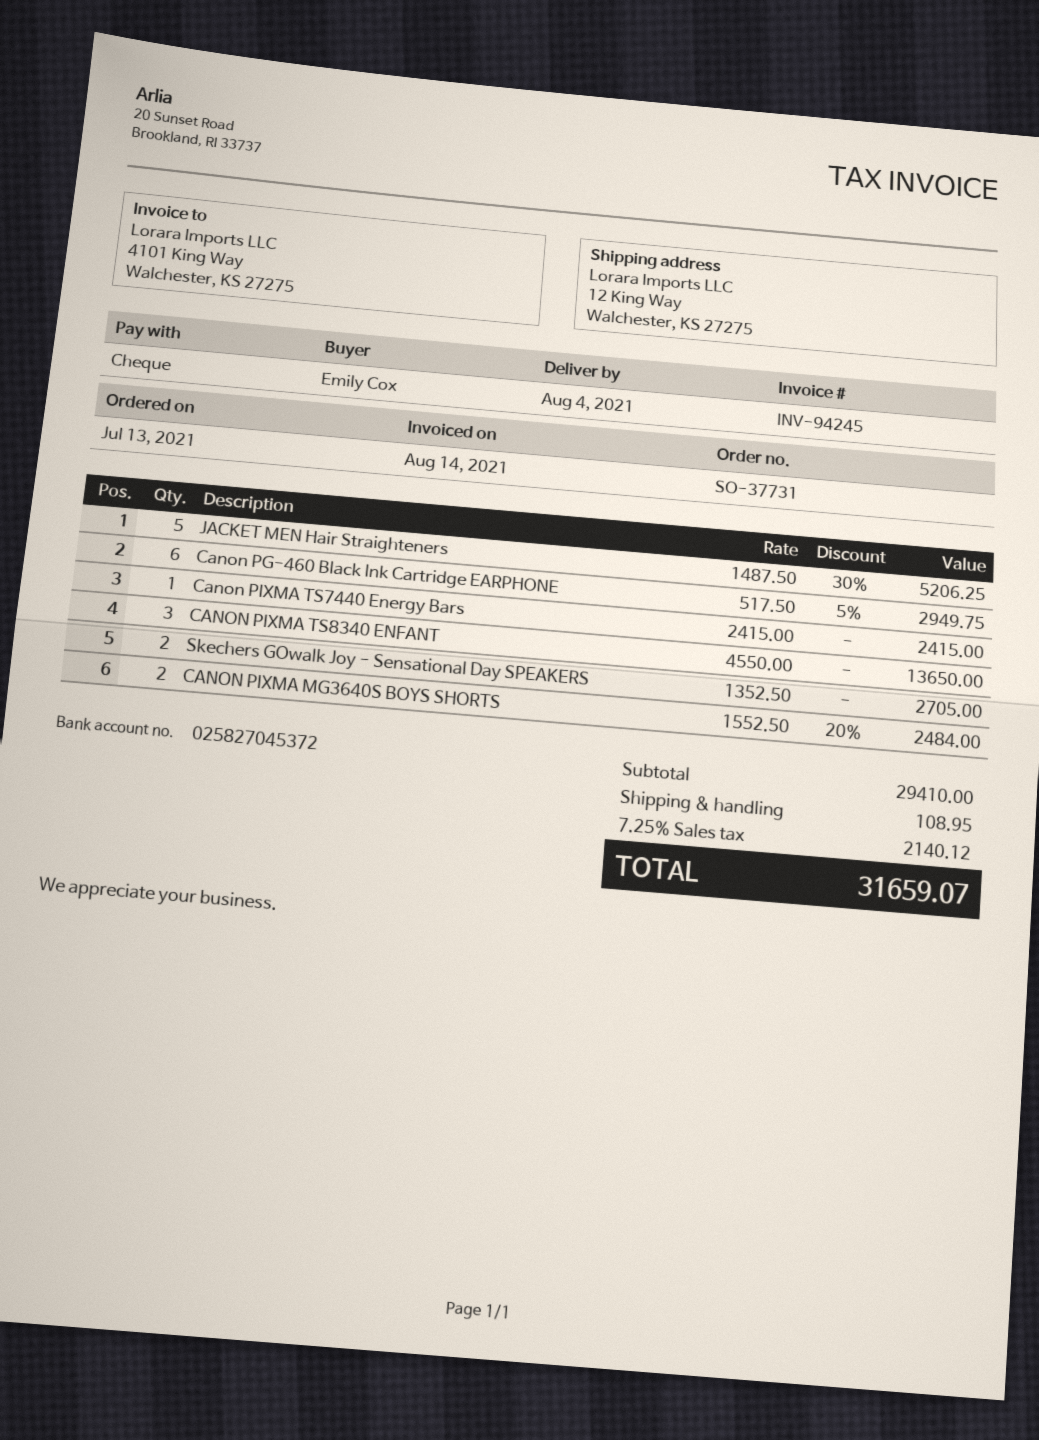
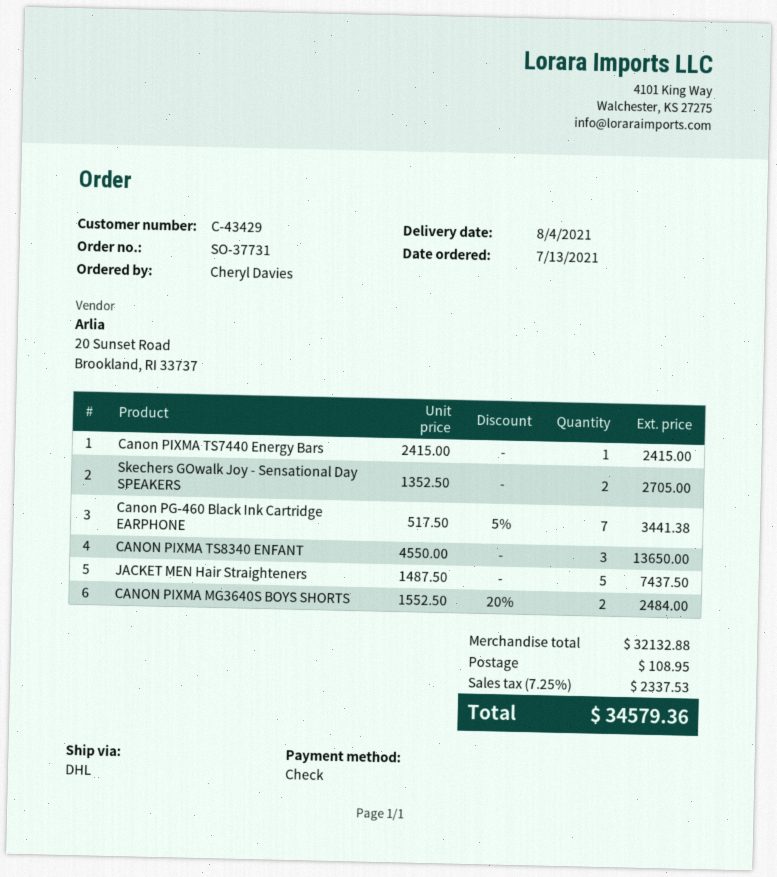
ordered by: Emily Cox -> Cheryl Davies
JACKET MEN Hair Straighteners: 5 x 1487.50 - 30% = 5206.25 -> 5 x 1487.50 = 7437.50
Canon PG-460 Black Ink Cartridge EARPHONE: 6 x 517.50 - 5% = 2949.75 -> 7 x 517.50 - 5% = 3441.38
subtotal: 29410.00 -> 32132.88
tax: 7.25% = 2140.12 -> 7.25% = 2337.53
total: 31659.07 -> 34579.36

